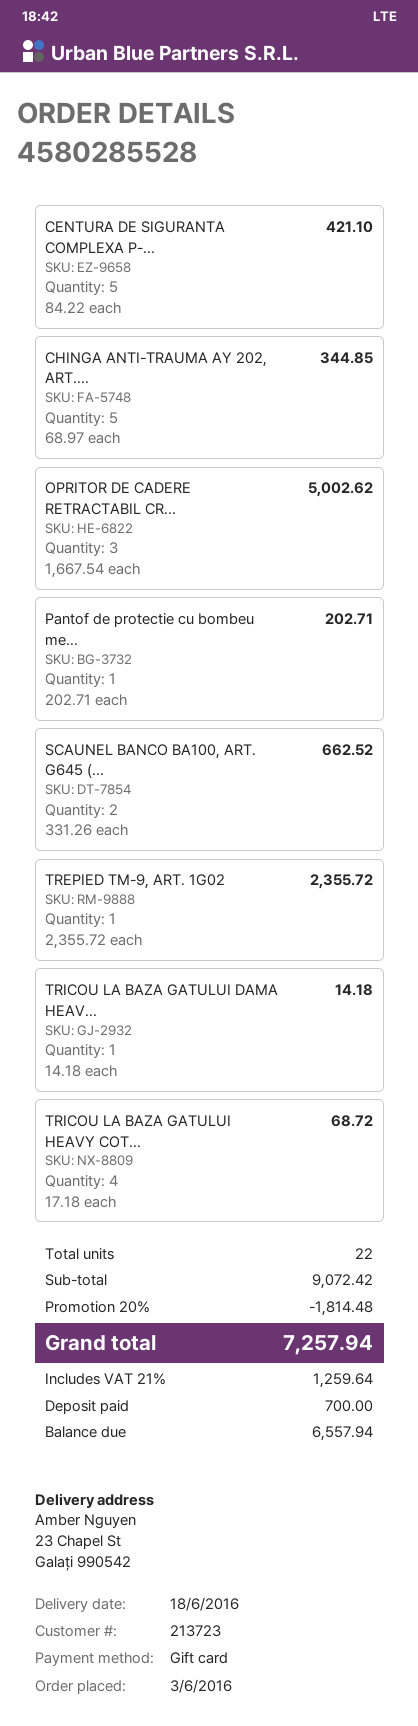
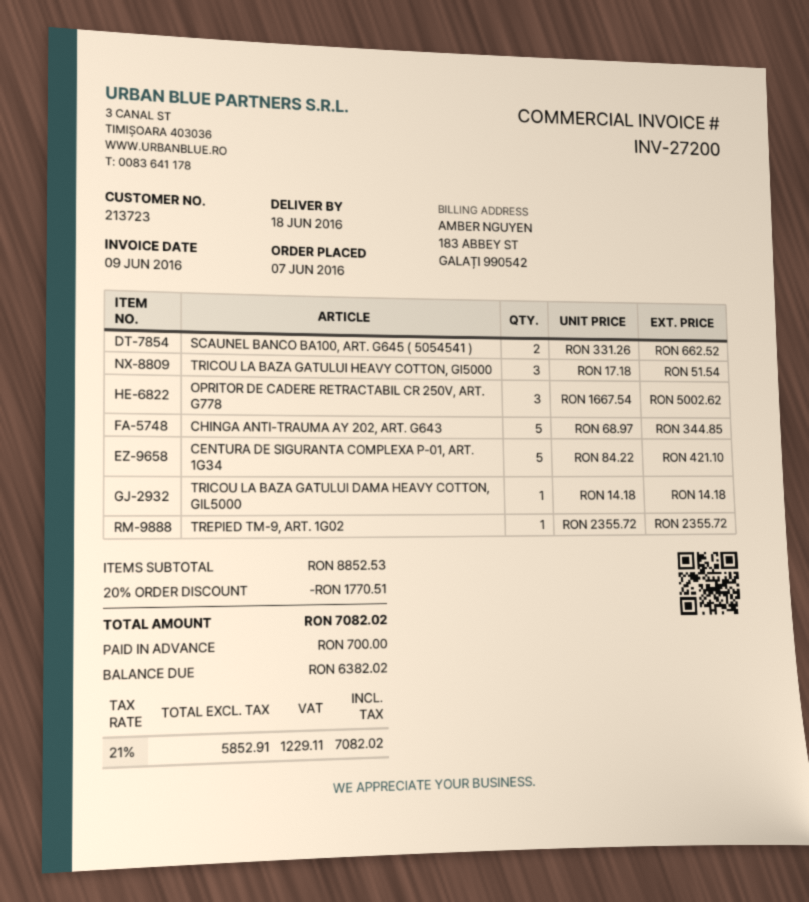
order date: 2016-06-03 -> 2016-06-07
Pantof de protectie cu bombeu me...: 1 x 202.71 = 202.71 -> none
TRICOU LA BAZA GATULUI HEAVY COT...: 4 x 17.18 = 68.72 -> 3 x 17.18 = 51.54
subtotal: 9072.42 -> 8852.53
discount: 20% = 1814.48 -> 20% = 1770.51
tax: 21% = 1259.64 -> 21% = 1229.11
total: 7257.94 -> 7082.02
balance: 6557.94 -> 6382.02

